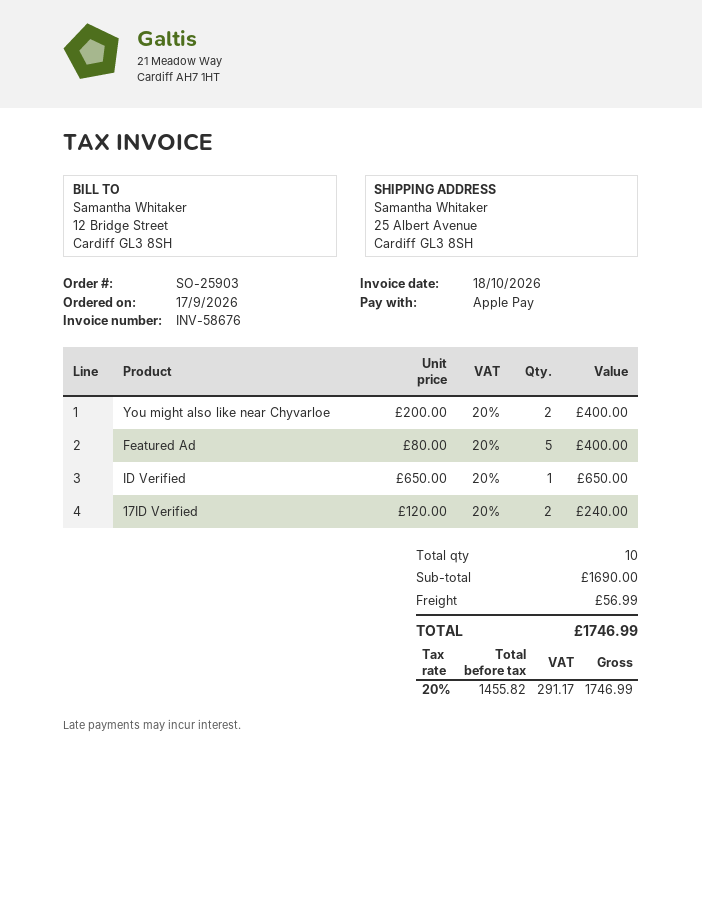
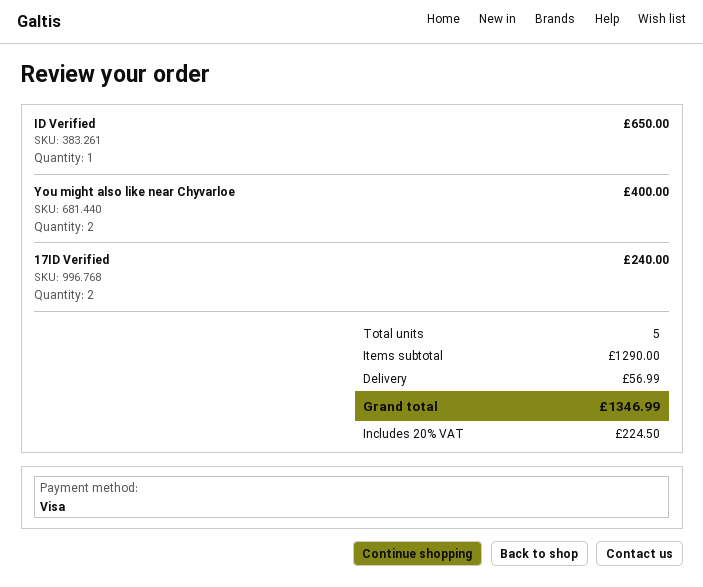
payment method: Apple Pay -> Visa
Featured Ad: 5 for 400.00 -> none
total quantity: 10 -> 5
subtotal: 1690.00 -> 1290.00
tax: 20% = 291.17 -> 20% = 224.50
total: 1746.99 -> 1346.99

